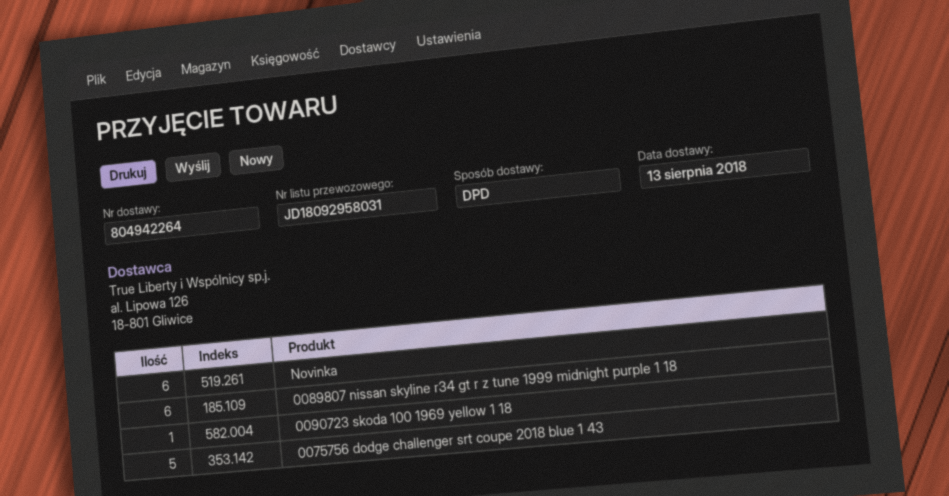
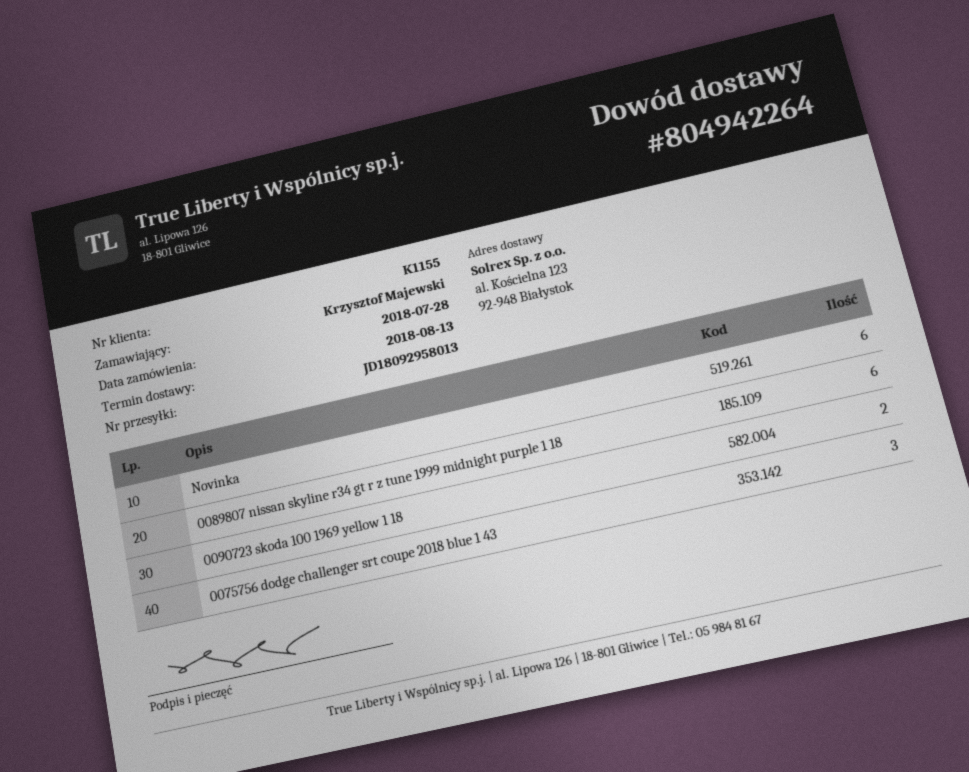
tracking number: JD18092958031 -> JD18092958013
0090723 skoda 100 1969 yellow 1 18: 1 -> 2
0075756 dodge challenger srt coupe 2018 blue 1 43: 5 -> 3

